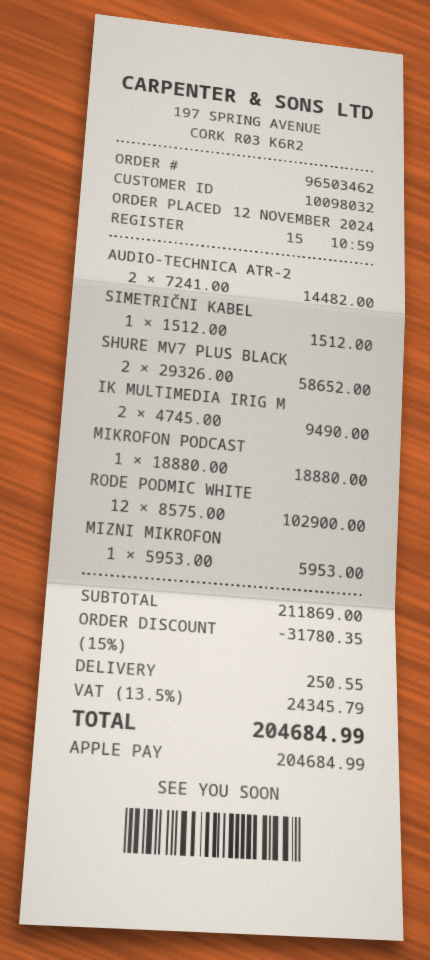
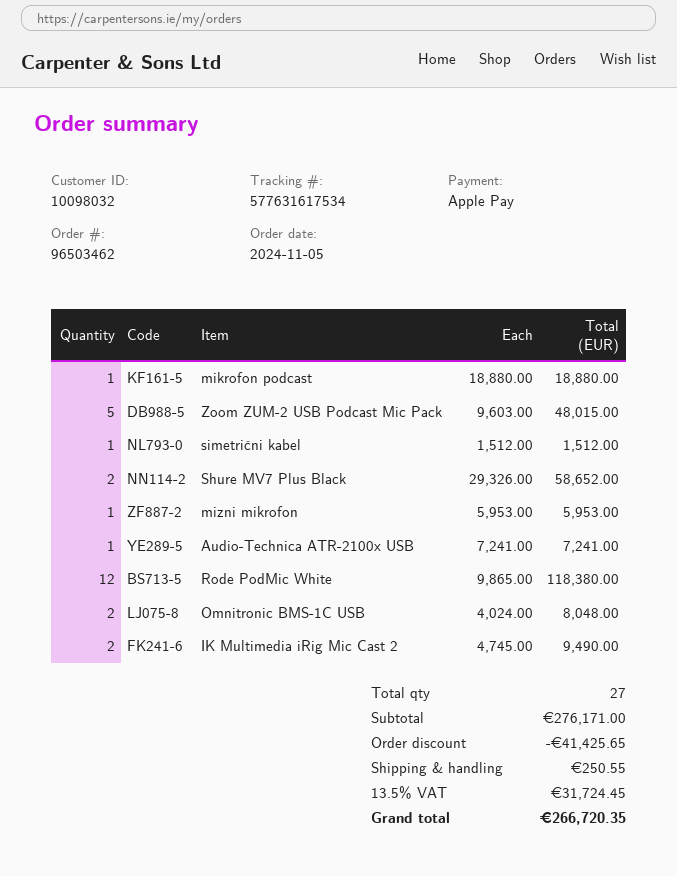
order date: 2024-11-12 -> 2024-11-05
AUDIO-TECHNICA ATR-2: 2 x 7241.00 = 14482.00 -> 1 x 7241.00 = 7241.00
RODE PODMIC WHITE: 12 x 8575.00 = 102900.00 -> 12 x 9865.00 = 118380.00
Zoom ZUM-2 USB Podcast Mic Pack: none -> 5 x 9603.00 = 48015.00
Omnitronic BMS-1C USB: none -> 2 x 4024.00 = 8048.00
subtotal: 211869.00 -> 276171.00
discount: 31780.35 -> 41425.65
tax: 13.5% = 24345.79 -> 13.5% = 31724.45
total: 204684.99 -> 266720.35

